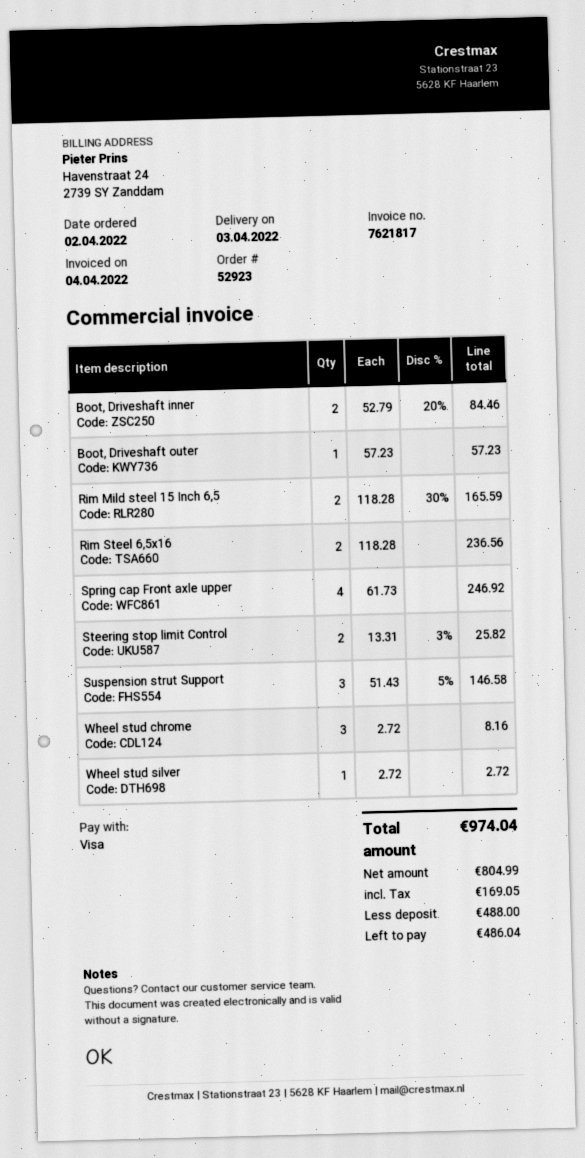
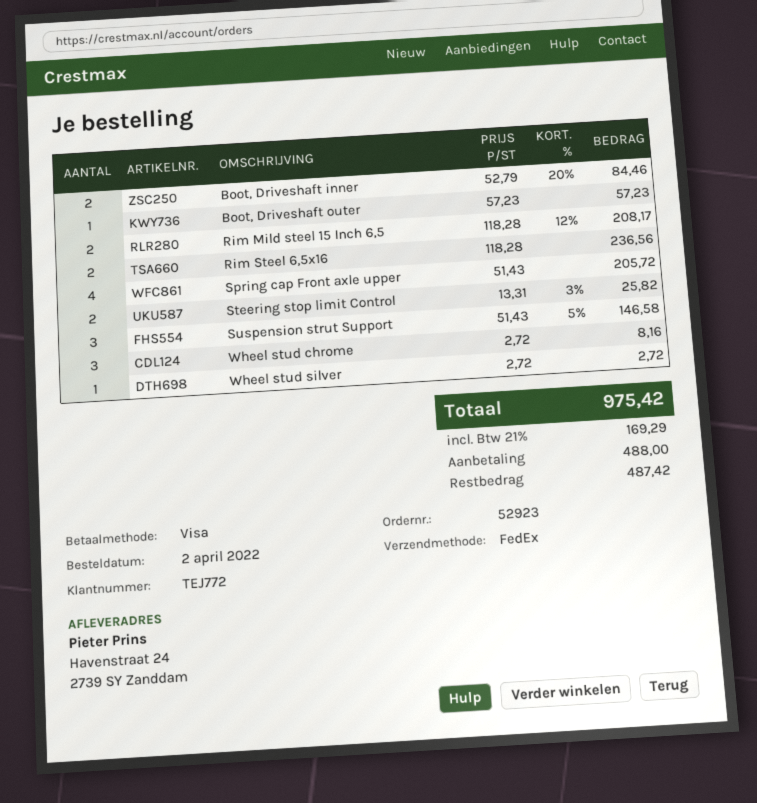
Rim Mild steel 15 Inch 6,5: 2 x 118.28 - 30% = 165.59 -> 2 x 118.28 - 12% = 208.17
Spring cap Front axle upper: 4 x 61.73 = 246.92 -> 4 x 51.43 = 205.72
tax: 169.05 -> 169.29
total: 974.04 -> 975.42
balance: 486.04 -> 487.42

